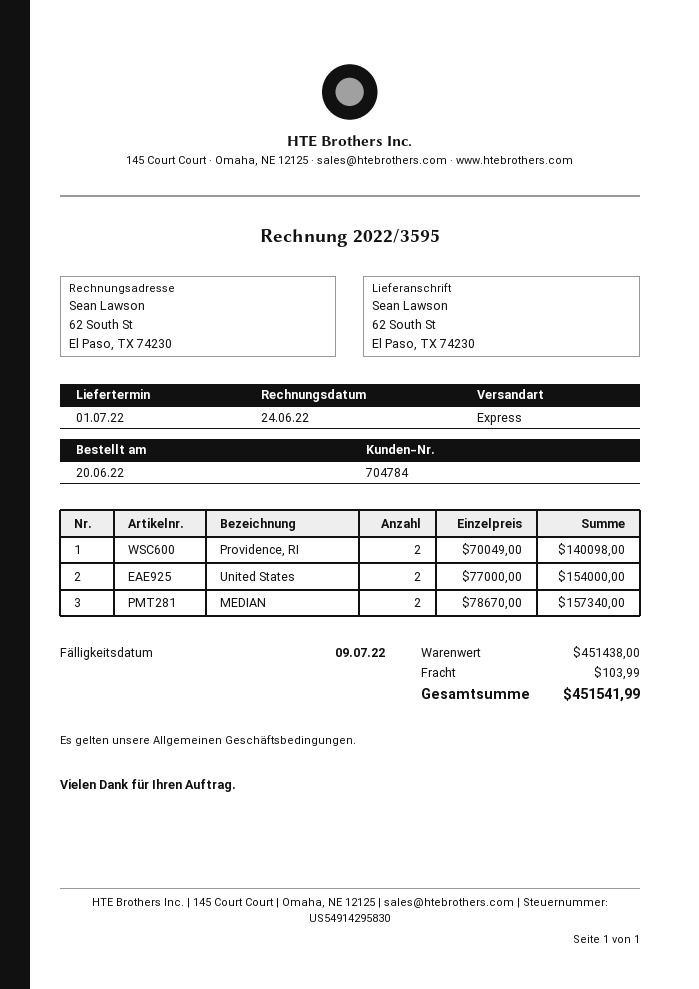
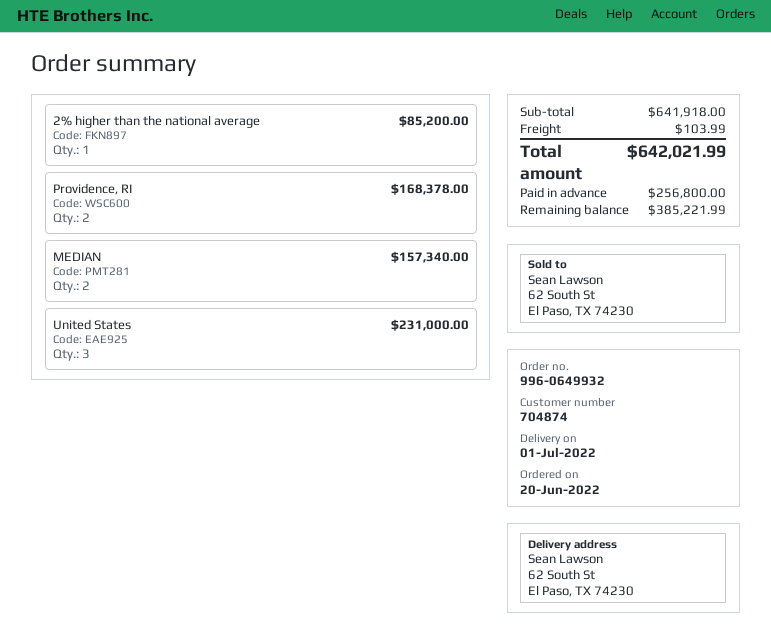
customer number: 704784 -> 704874
Providence, RI: 2 for 140098.00 -> 2 for 168378.00
United States: 2 for 154000.00 -> 3 for 231000.00
2% higher than the national average: none -> 1 for 85200.00
subtotal: 451438.00 -> 641918.00
total: 451541.99 -> 642021.99

